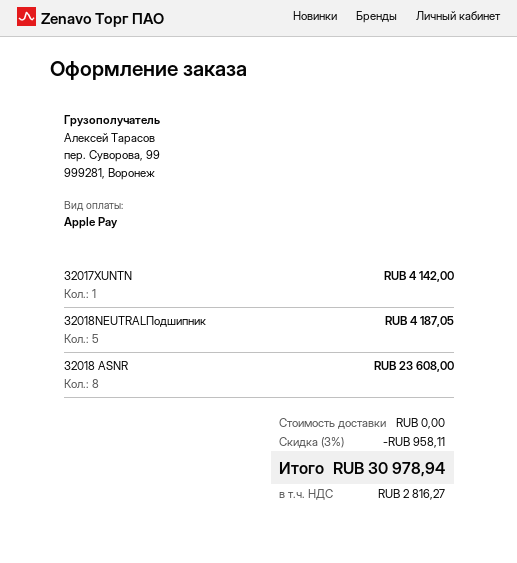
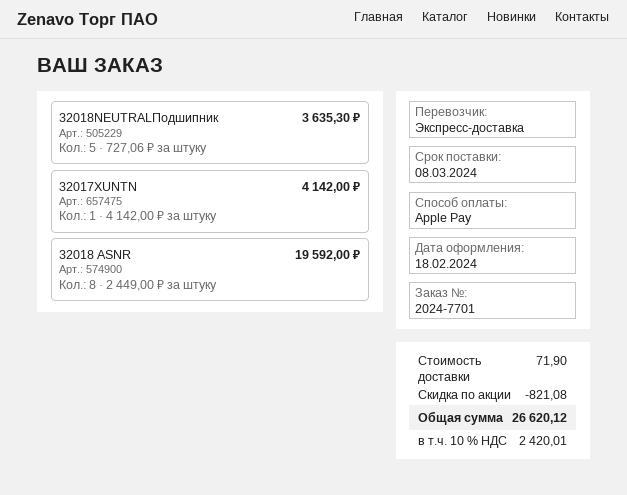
32018NEUTRALПодшипник: 5 for 4187.05 -> 5 for 3635.30
32018 ASNR: 8 for 23608.00 -> 8 for 19592.00
discount: 958.11 -> 821.08
shipping: 0.00 -> 71.90
tax: 2816.27 -> 2420.01
total: 30978.94 -> 26620.12

